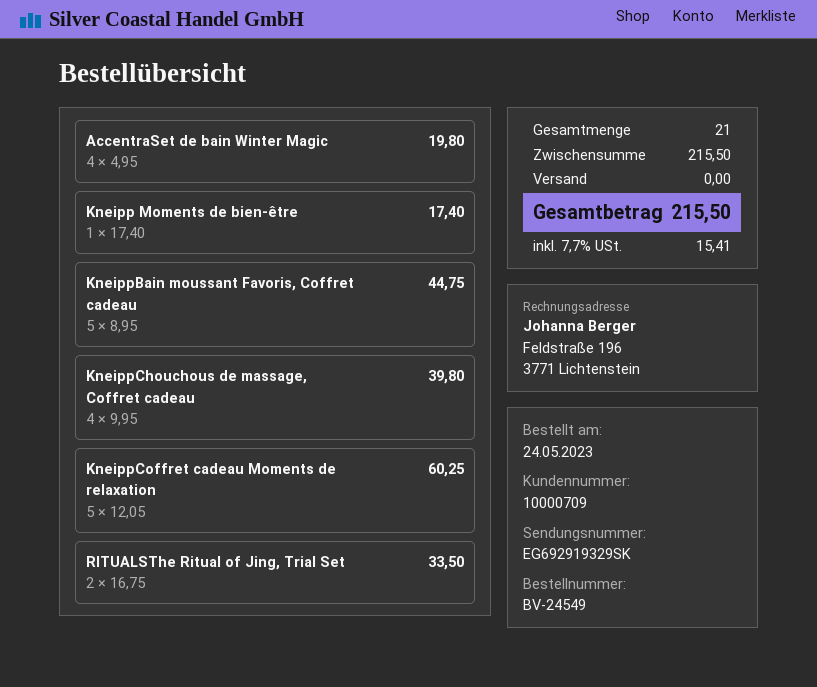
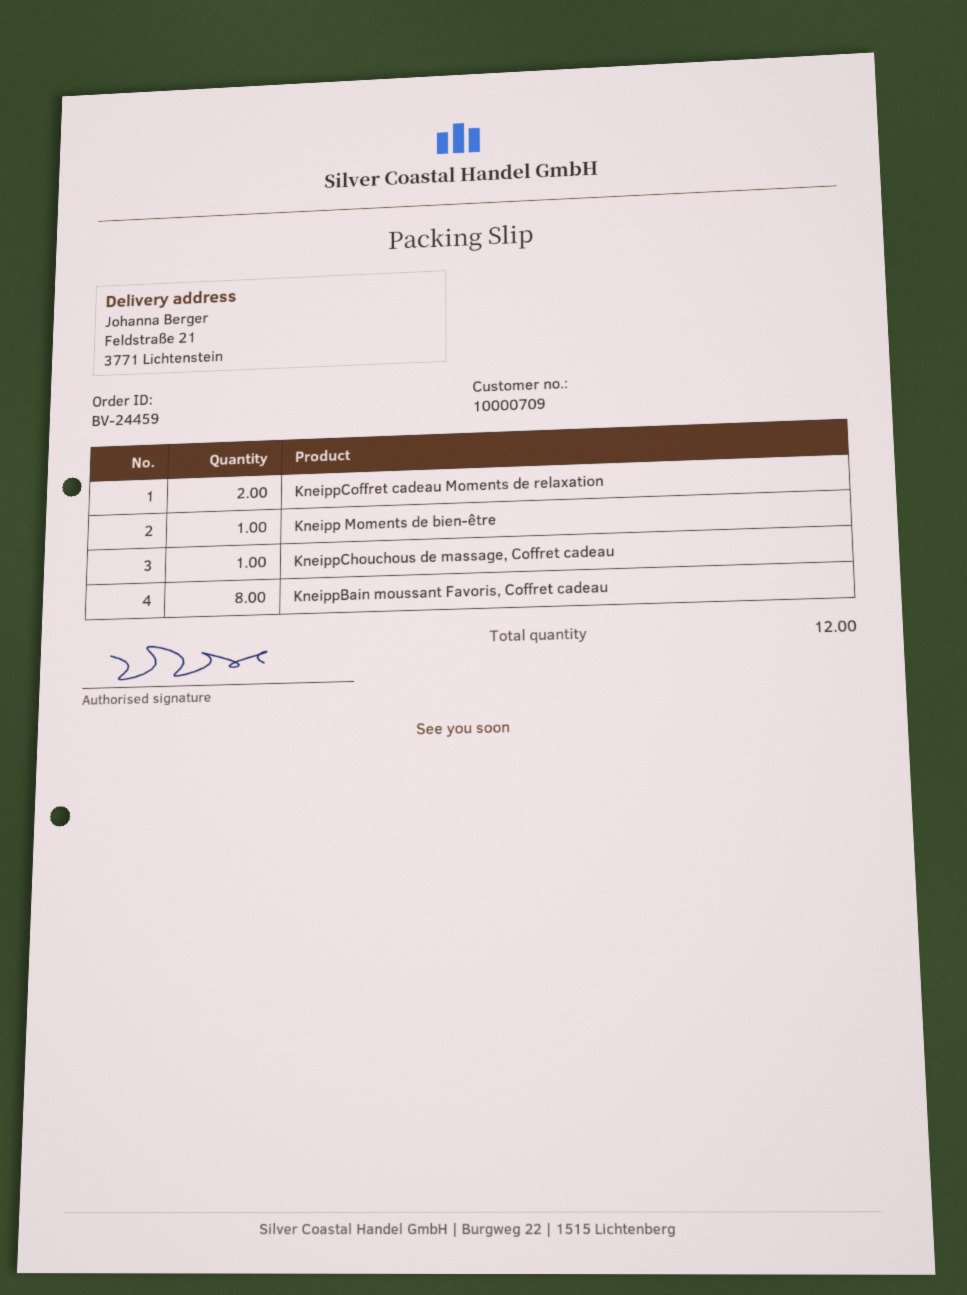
order number: BV-24549 -> BV-24459
AccentraSet de bain Winter Magic: 4 -> none
KneippBain moussant Favoris, Coffret cadeau: 5 -> 8
KneippChouchous de massage, Coffret cadeau: 4 -> 1
KneippCoffret cadeau Moments de relaxation: 5 -> 2
RITUALSThe Ritual of Jing, Trial Set: 2 -> none
total quantity: 21 -> 12

